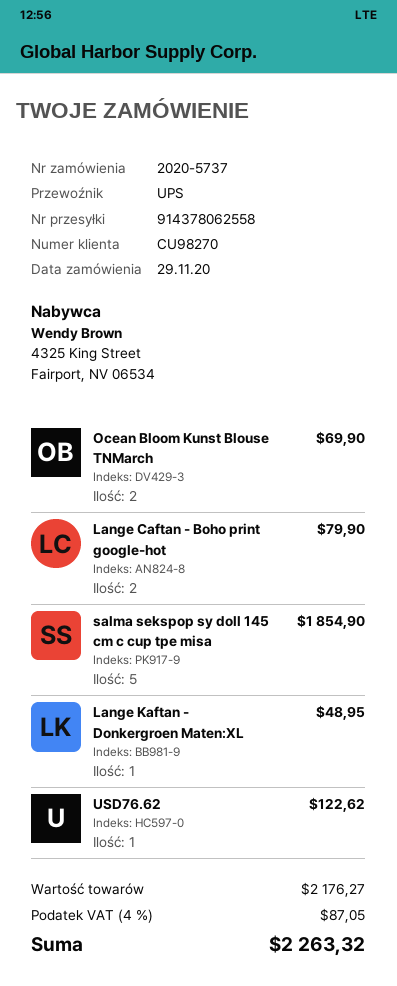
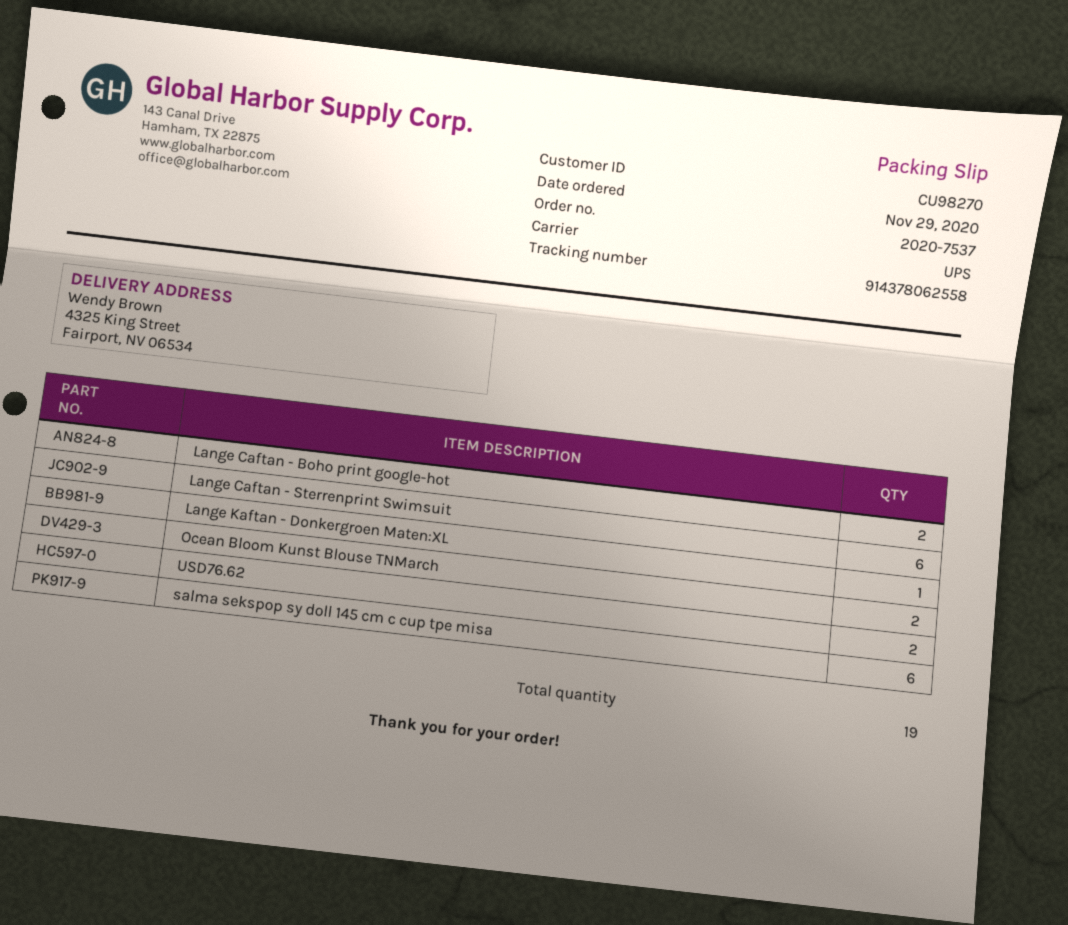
order number: 2020-5737 -> 2020-7537
salma sekspop sy doll 145 cm c cup tpe misa: 5 -> 6
USD76.62: 1 -> 2
Lange Caftan - Sterrenprint Swimsuit: none -> 6

